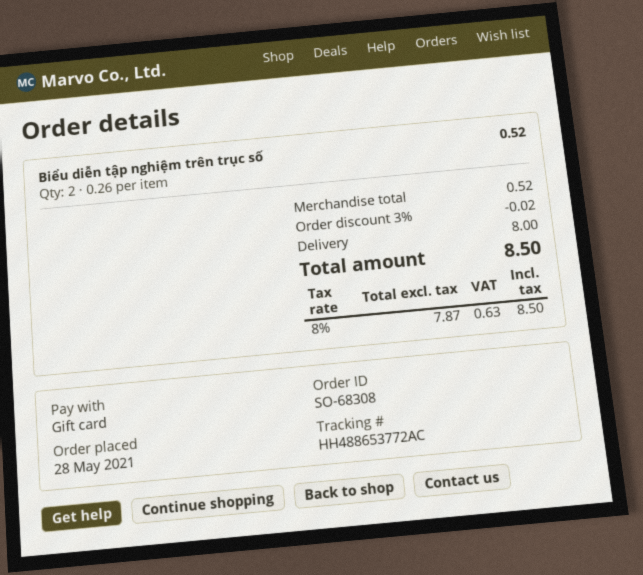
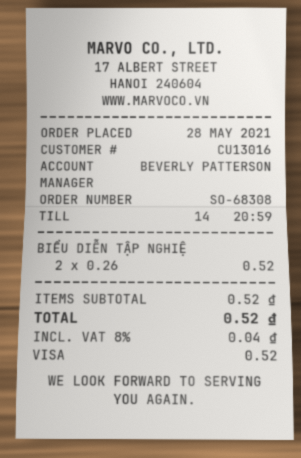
payment method: gift card -> Visa
discount: 3% = 0.02 -> none
shipping: 8.00 -> none
tax: 8% = 0.63 -> 8% = 0.04
total: 8.50 -> 0.52

